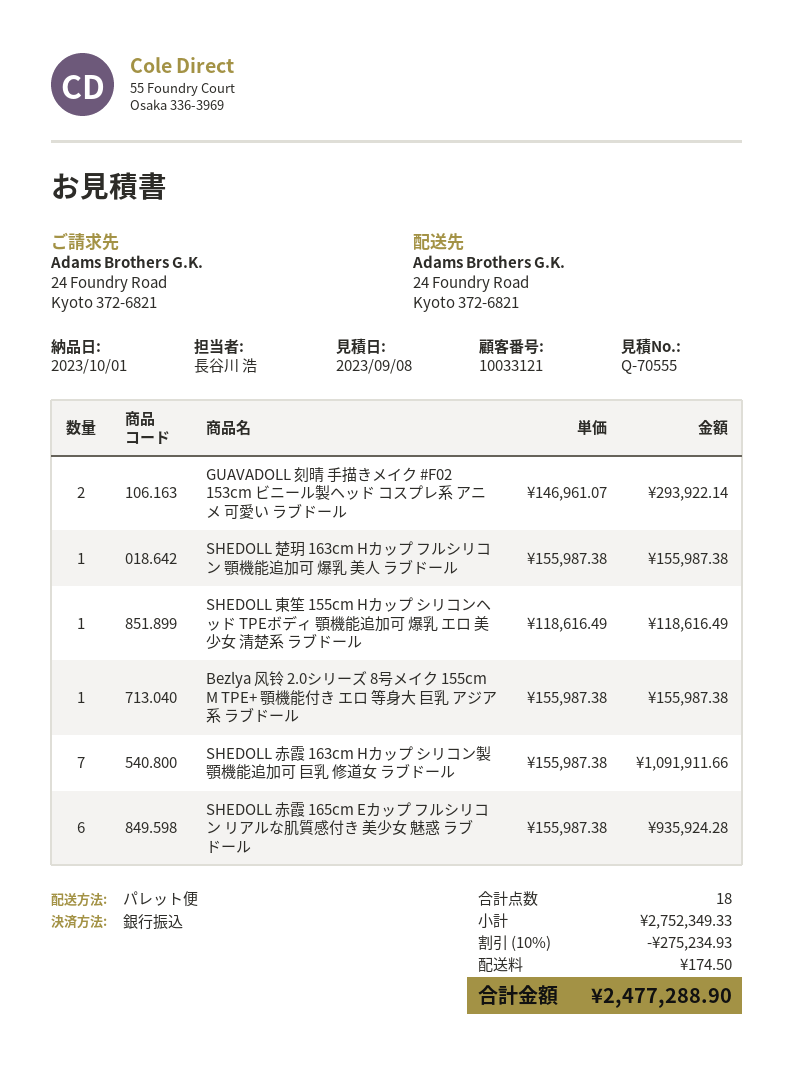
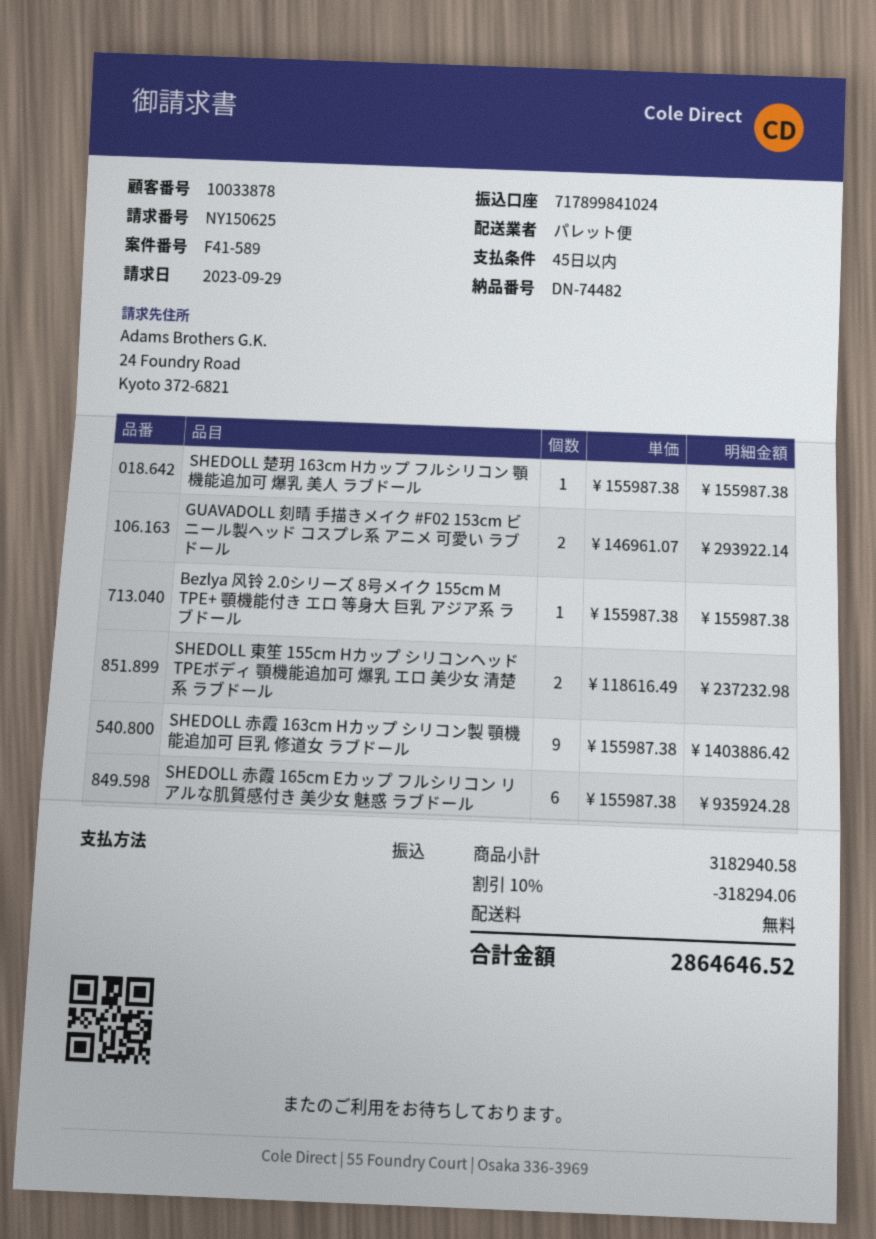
customer number: 10033121 -> 10033878
SHEDOLL 東笙 155cm Hカップ シリコンヘッド TPEボディ 顎機能追加可 爆乳 エロ 美少女 清楚系 ラブドール: 1 x 118616.49 = 118616.49 -> 2 x 118616.49 = 237232.98
SHEDOLL 赤霞 163cm Hカップ シリコン製 顎機能追加可 巨乳 修道女 ラブドール: 7 x 155987.38 = 1091911.66 -> 9 x 155987.38 = 1403886.42
subtotal: 2752349.33 -> 3182940.58
discount: 10% = 275234.93 -> 10% = 318294.06
shipping: 174.50 -> 0.00
total: 2477288.90 -> 2864646.52

